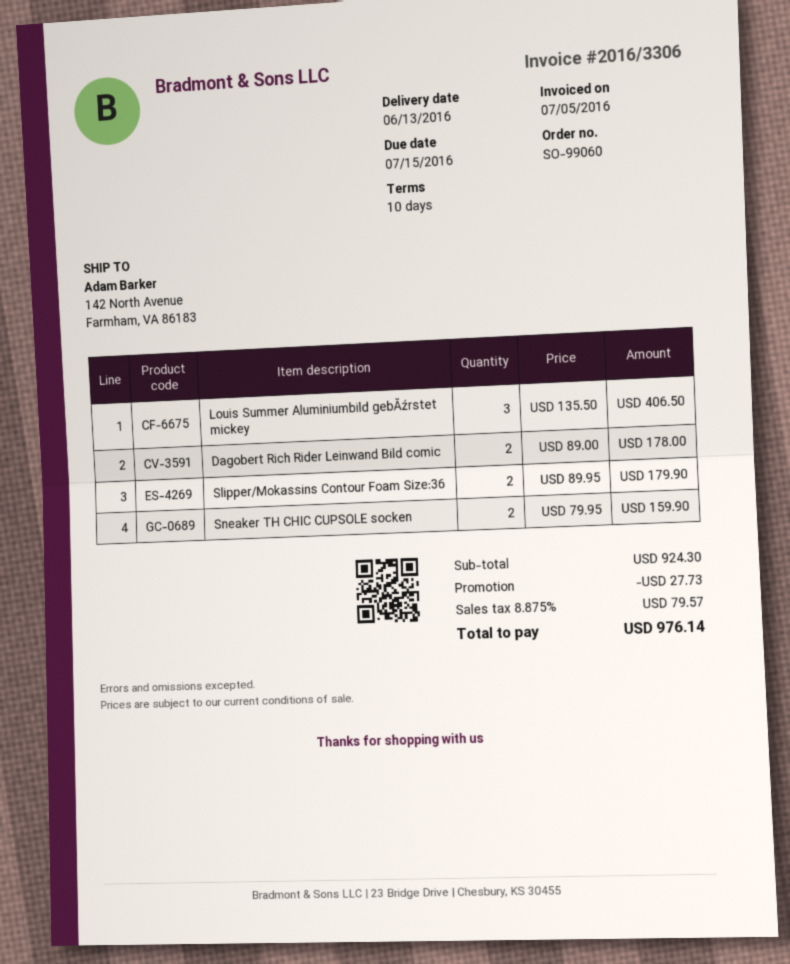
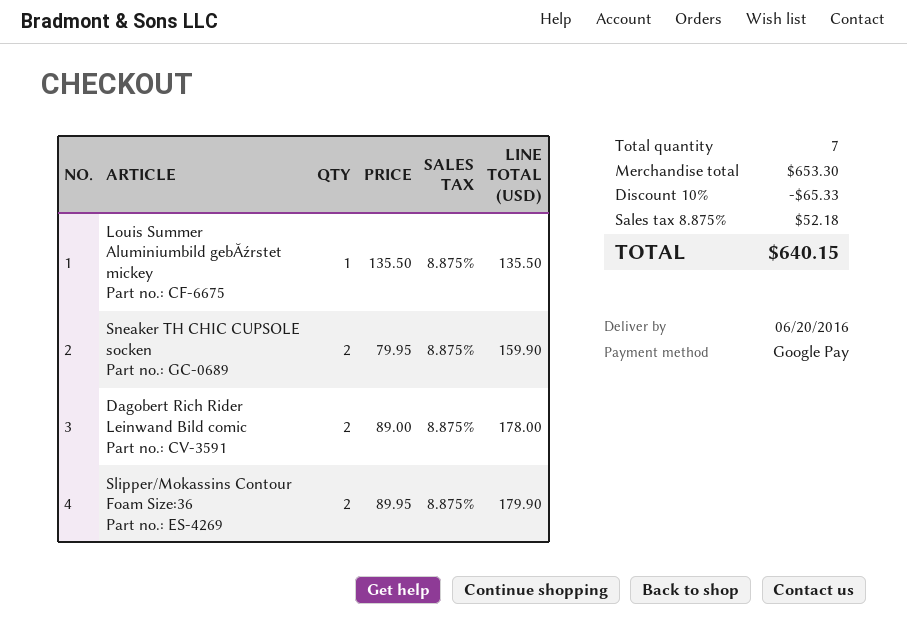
delivery date: 2016-06-13 -> 2016-06-20
Louis Summer Aluminiumbild gebĂźrstet mickey: 3 x 135.50 = 406.50 -> 1 x 135.50 = 135.50
subtotal: 924.30 -> 653.30
discount: 27.73 -> 65.33
tax: 8.875% = 79.57 -> 8.875% = 52.18
total: 976.14 -> 640.15

